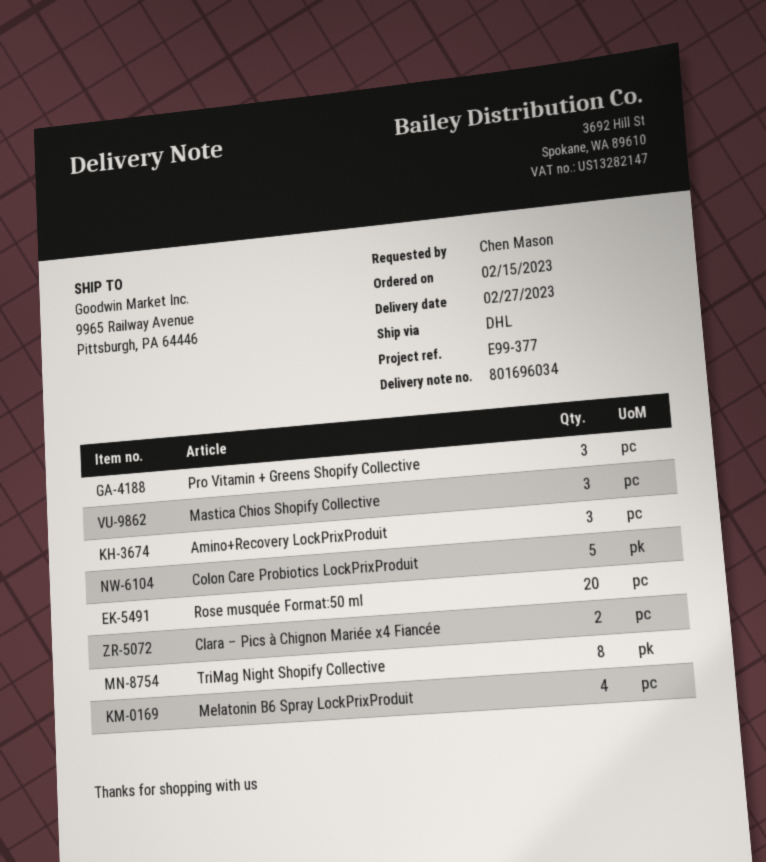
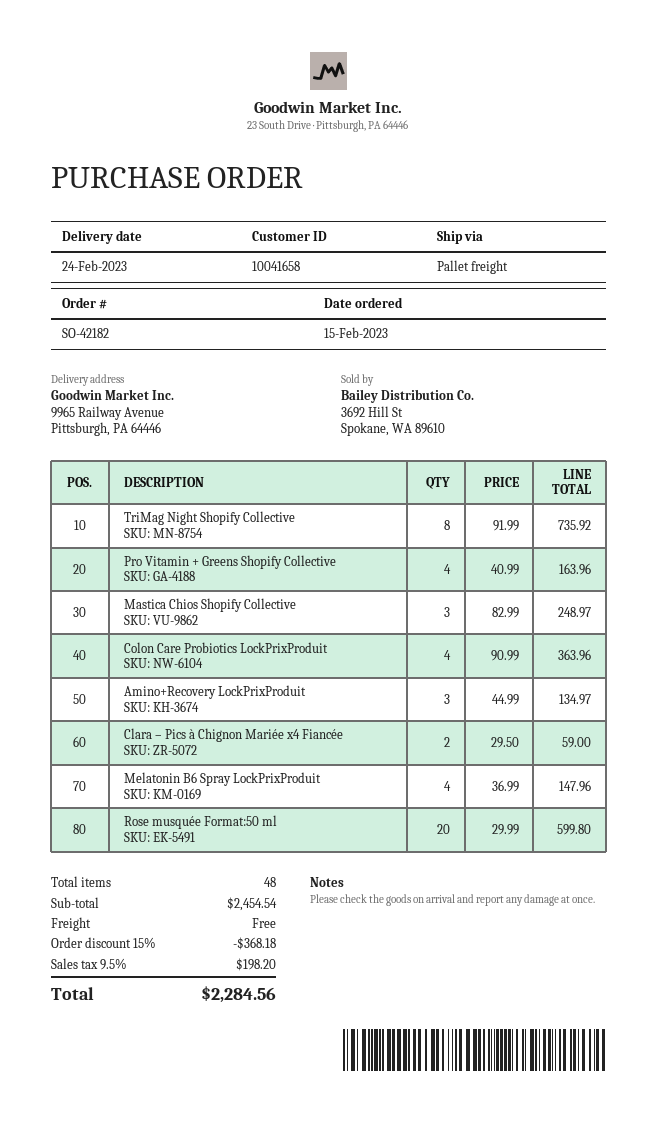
delivery date: 2023-02-27 -> 2023-02-24
shipping method: DHL -> pallet freight
Pro Vitamin + Greens Shopify Collective: 3 -> 4
Colon Care Probiotics LockPrixProduit: 5 -> 4

